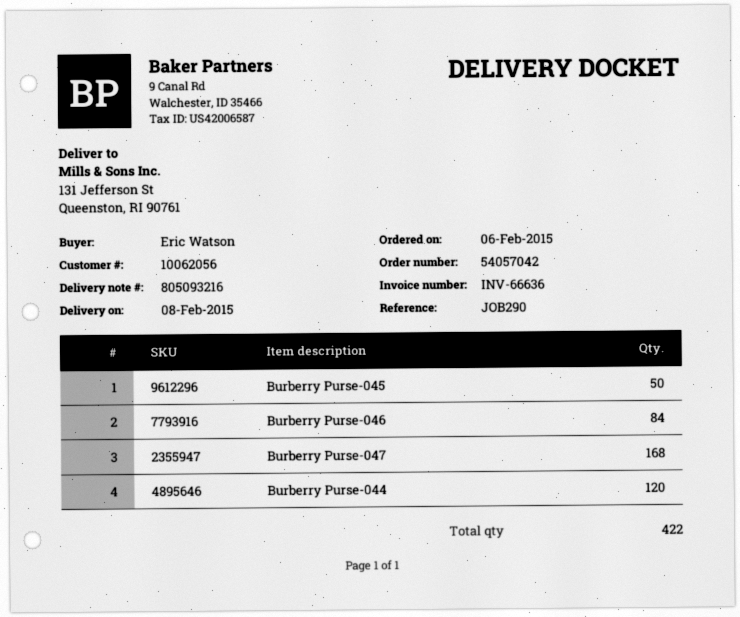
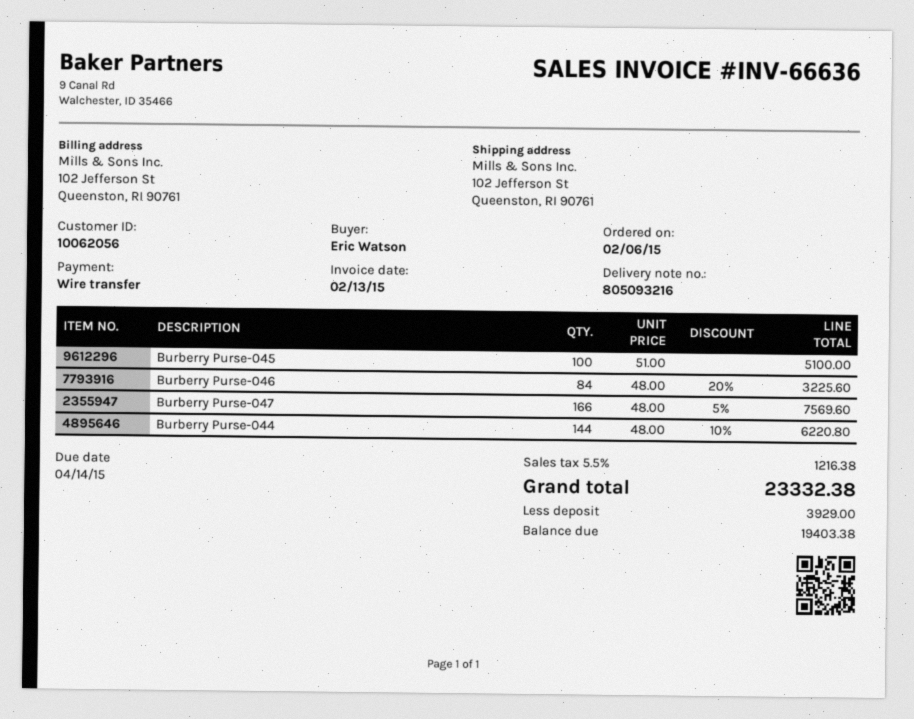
ship to: 131 Jefferson St, Queenston, RI 90761 -> 102 Jefferson St, Queenston, RI 90761
Burberry Purse-045: 50 -> 100
Burberry Purse-047: 168 -> 166
Burberry Purse-044: 120 -> 144

